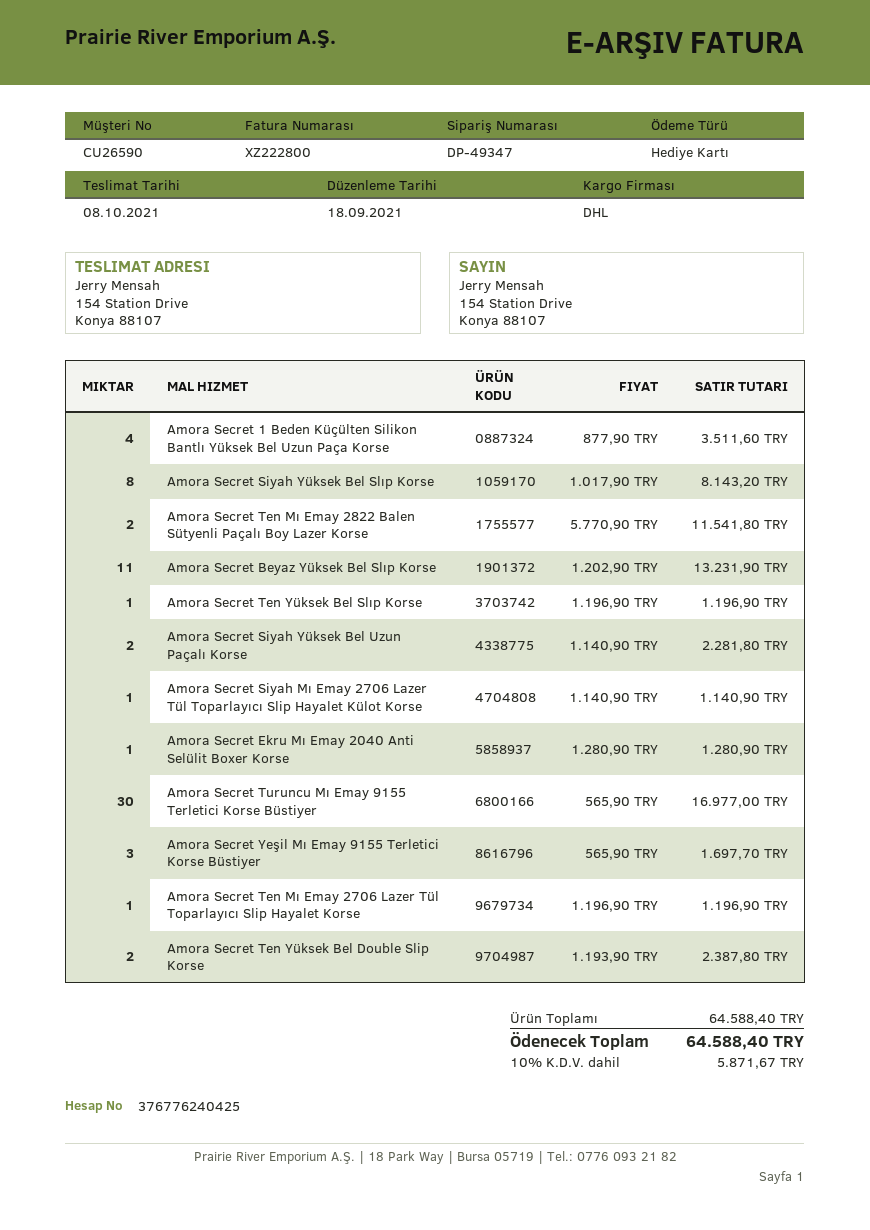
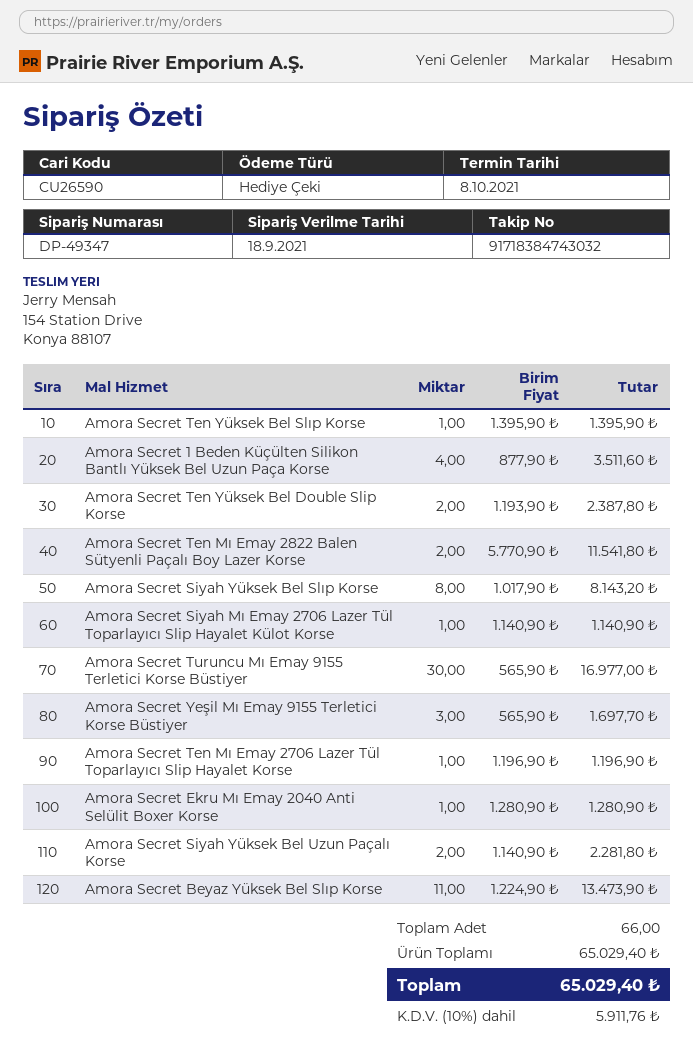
Amora Secret Beyaz Yüksek Bel Slıp Korse: 11 x 1202.90 = 13231.90 -> 11 x 1224.90 = 13473.90
Amora Secret Ten Yüksek Bel Slıp Korse: 1 x 1196.90 = 1196.90 -> 1 x 1395.90 = 1395.90
subtotal: 64588.40 -> 65029.40
tax: 10% = 5871.67 -> 10% = 5911.76
total: 64588.40 -> 65029.40

